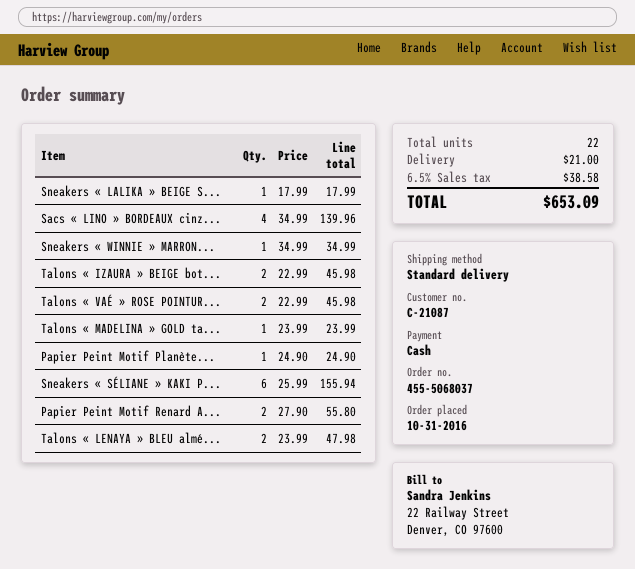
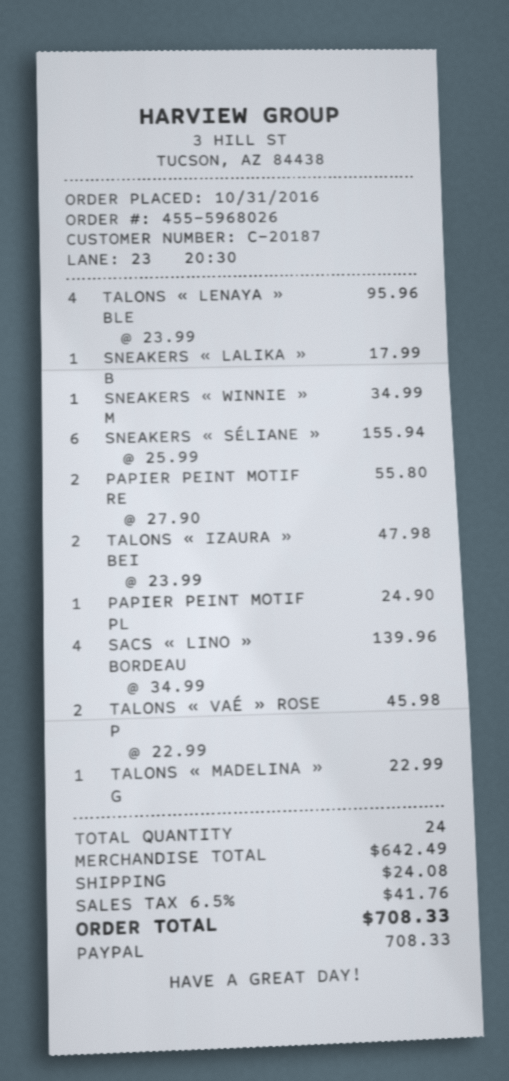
order number: 455-5068037 -> 455-5968026
customer number: C-21087 -> C-20187
payment method: cash -> PayPal
Talons « IZAURA » BEIGE bot...: 2 x 22.99 = 45.98 -> 2 x 23.99 = 47.98
Talons « MADELINA » GOLD ta...: 1 x 23.99 = 23.99 -> 1 x 22.99 = 22.99
Talons « LENAYA » BLEU almé...: 2 x 23.99 = 47.98 -> 4 x 23.99 = 95.96
total quantity: 22 -> 24
shipping: 21.00 -> 24.08
tax: 6.5% = 38.58 -> 6.5% = 41.76
total: 653.09 -> 708.33

